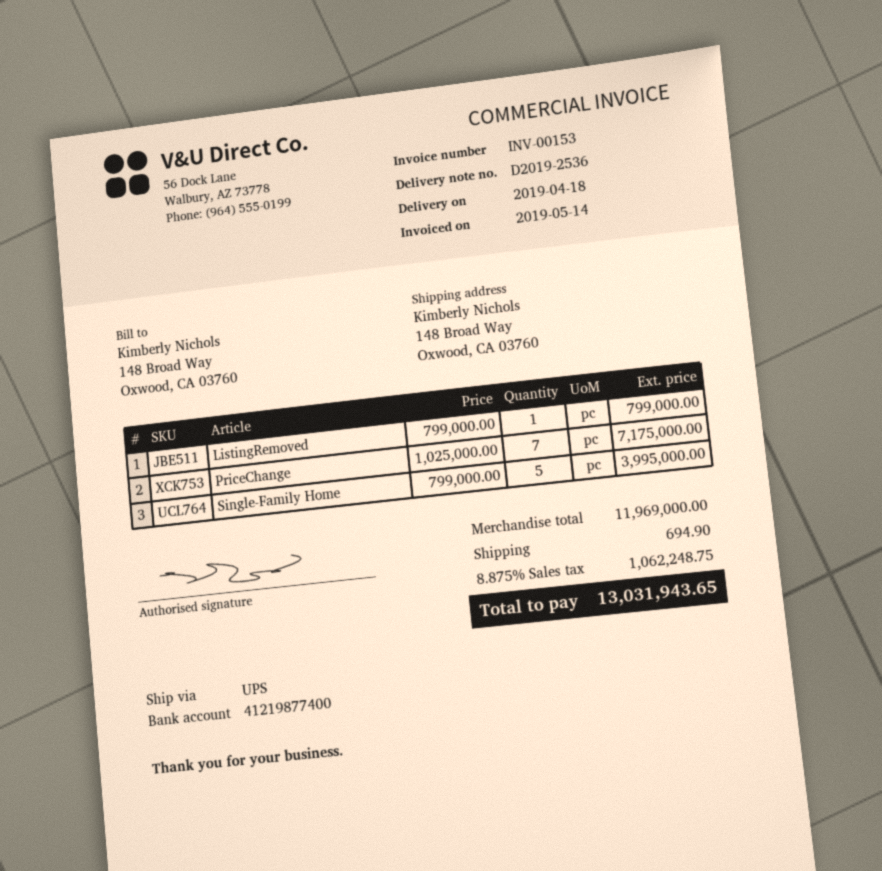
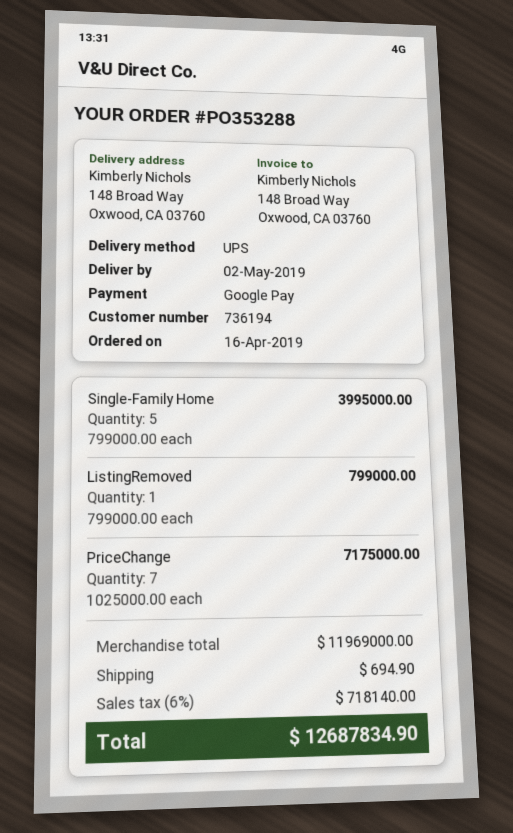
delivery date: 2019-04-18 -> 2019-05-02
tax: 8.875% = 1062248.75 -> 6% = 718140.00
total: 13031943.65 -> 12687834.90

